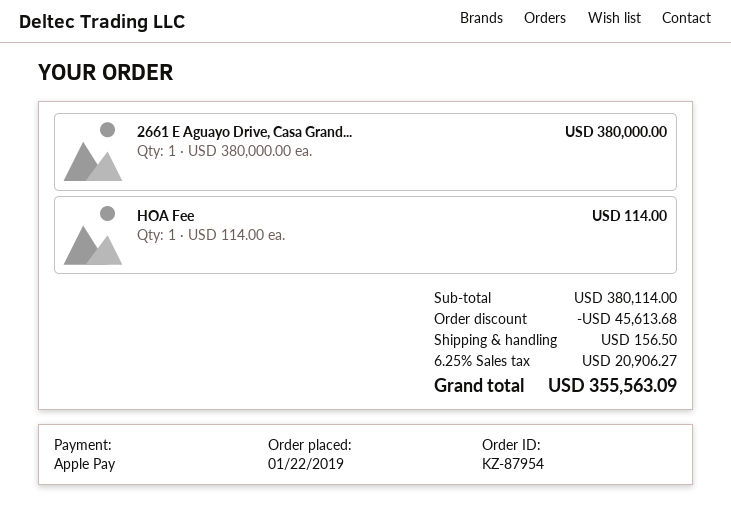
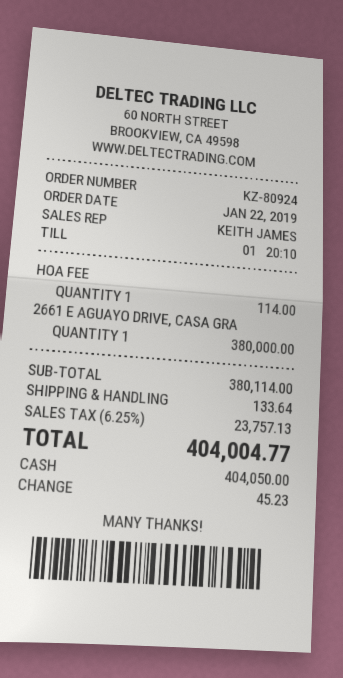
order number: KZ-87954 -> KZ-80924
payment method: Apple Pay -> cash
discount: 45613.68 -> none
shipping: 156.50 -> 133.64
tax: 6.25% = 20906.27 -> 6.25% = 23757.13
total: 355563.09 -> 404004.77

